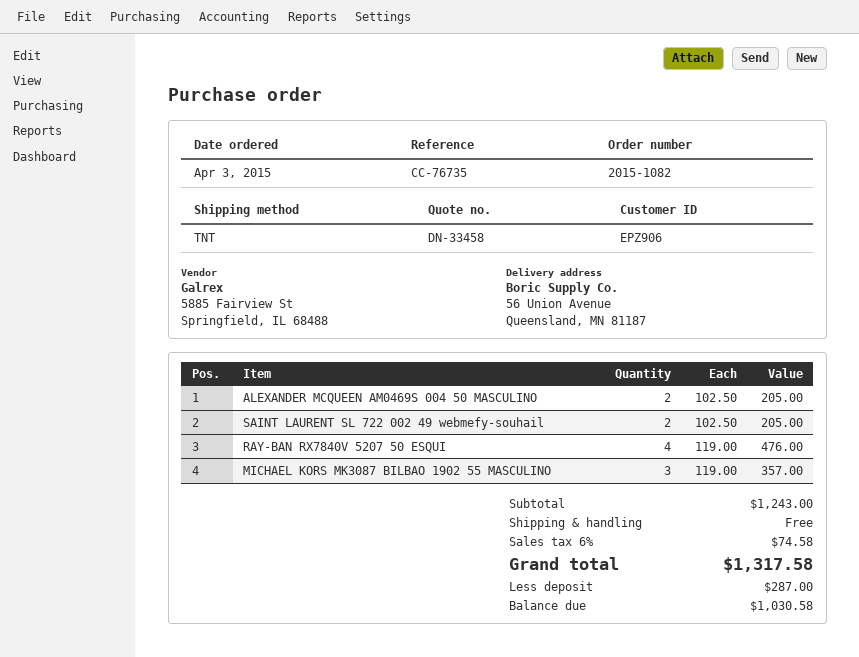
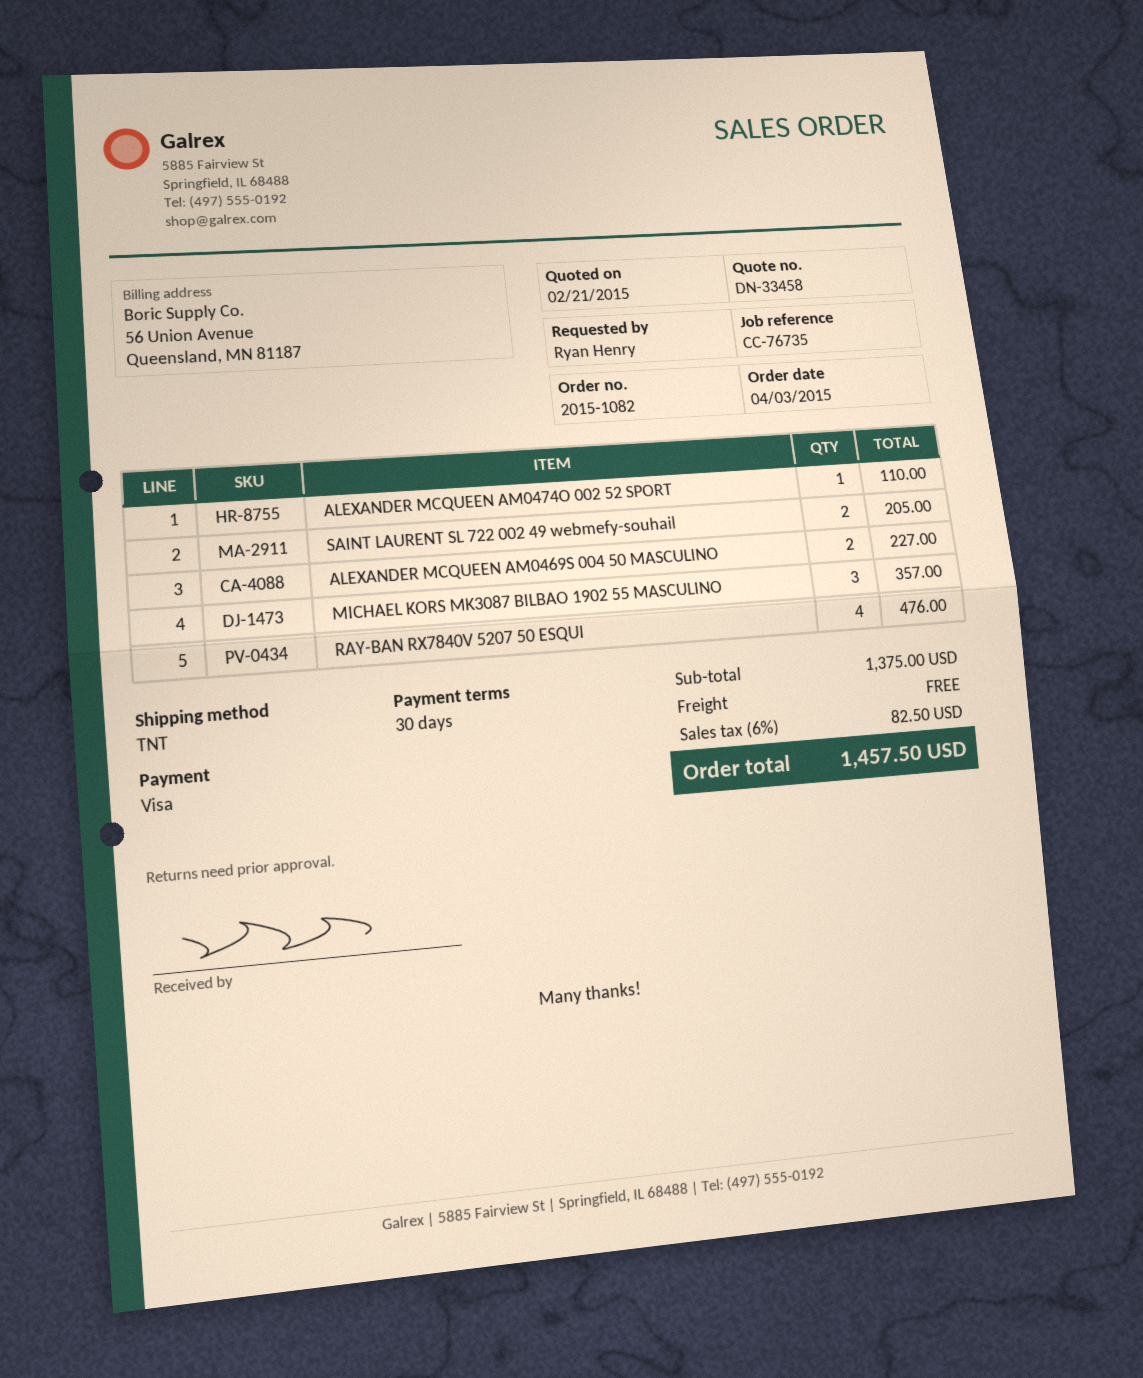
ALEXANDER MCQUEEN AM0469S 004 50 MASCULINO: 2 for 205.00 -> 2 for 227.00
ALEXANDER MCQUEEN AM0474O 002 52 SPORT: none -> 1 for 110.00
subtotal: 1243.00 -> 1375.00
tax: 6% = 74.58 -> 6% = 82.50
total: 1317.58 -> 1457.50

